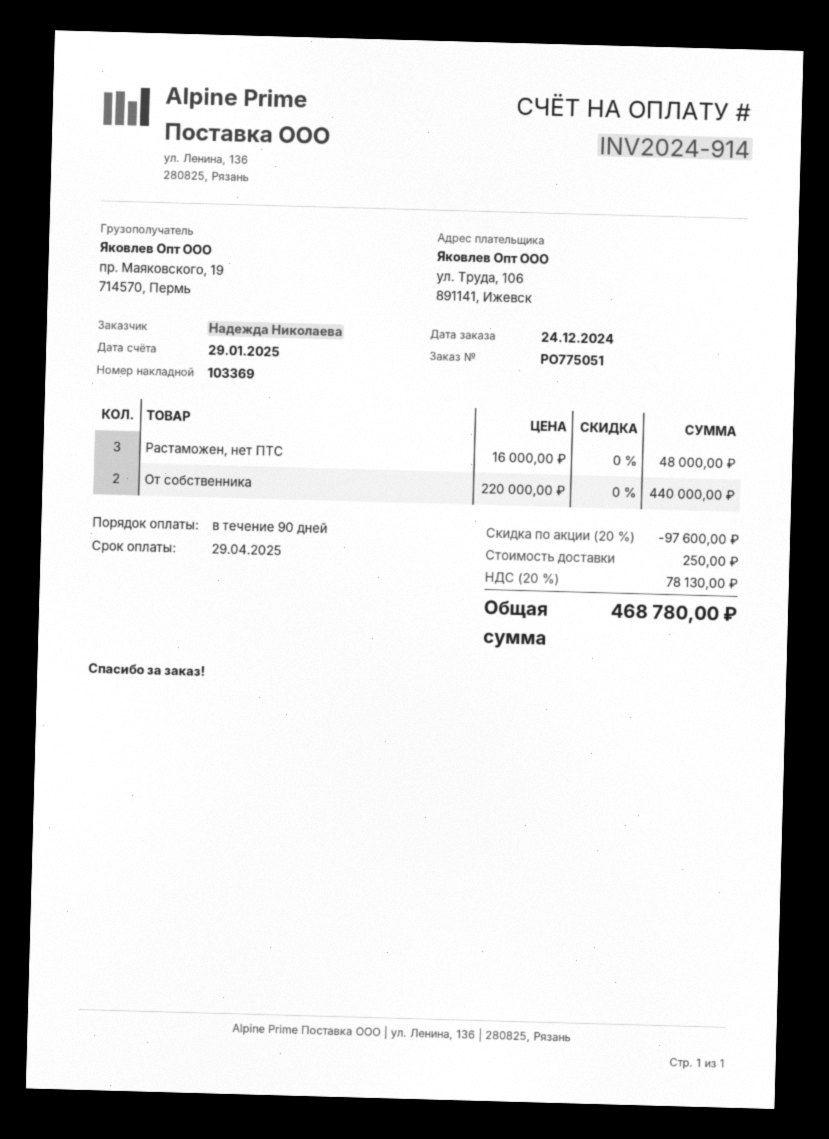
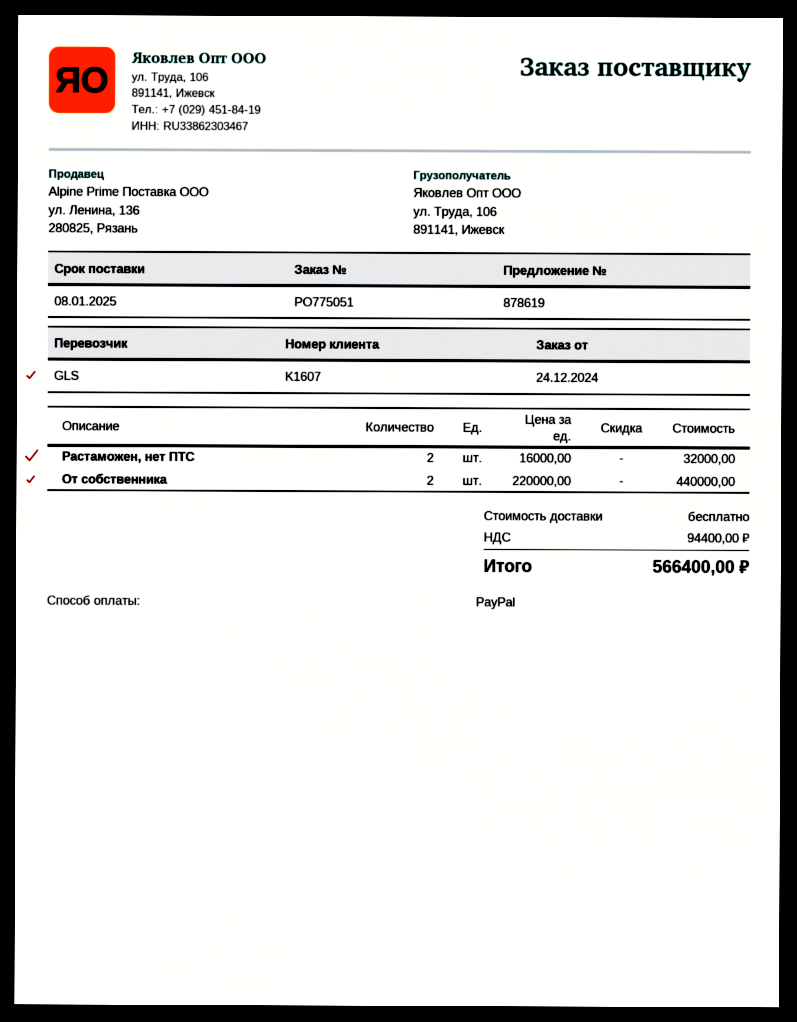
ship to: пр. Маяковского, 19, 714570, Пермь -> ул. Труда, 106, 891141, Ижевск
Растаможен, нет ПТС: 3 x 16000.00 = 48000.00 -> 2 x 16000.00 = 32000.00
discount: 20% = 97600.00 -> none
shipping: 250.00 -> 0.00
tax: 78130.00 -> 94400.00
total: 468780.00 -> 566400.00

